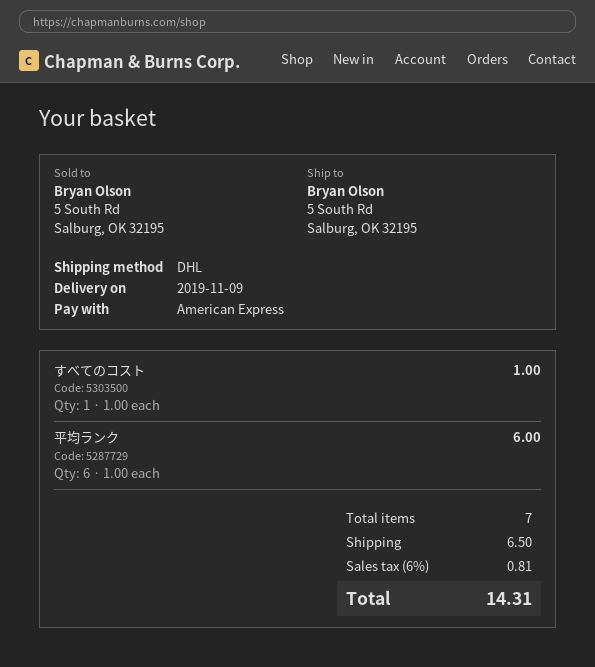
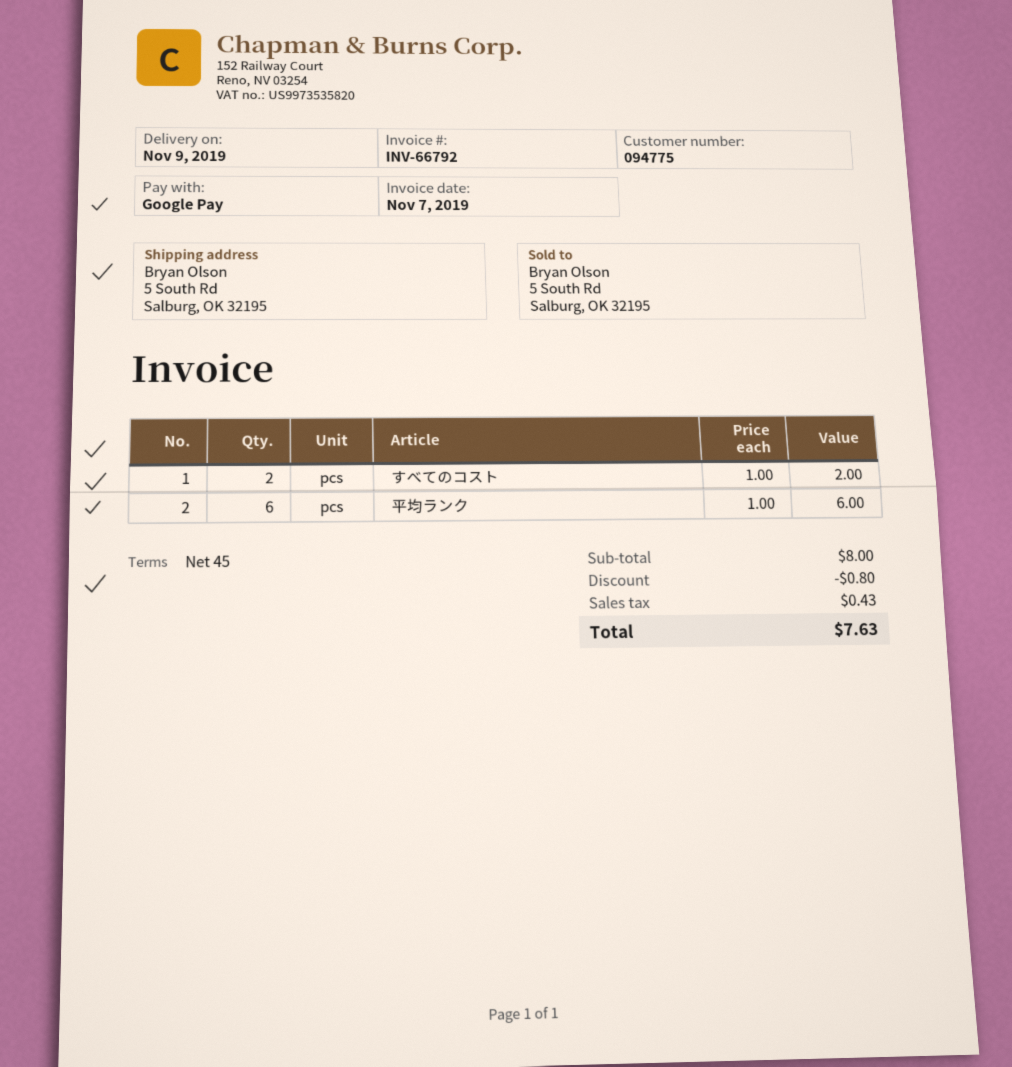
payment method: American Express -> Google Pay
すべてのコスト: 1 x 1.00 = 1.00 -> 2 x 1.00 = 2.00
discount: none -> 0.80
shipping: 6.50 -> none
tax: 0.81 -> 0.43
total: 14.31 -> 7.63

